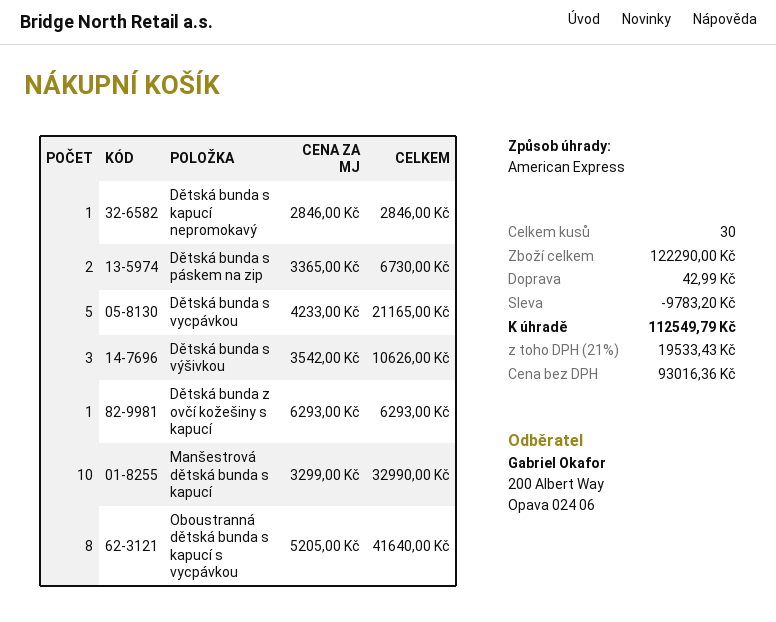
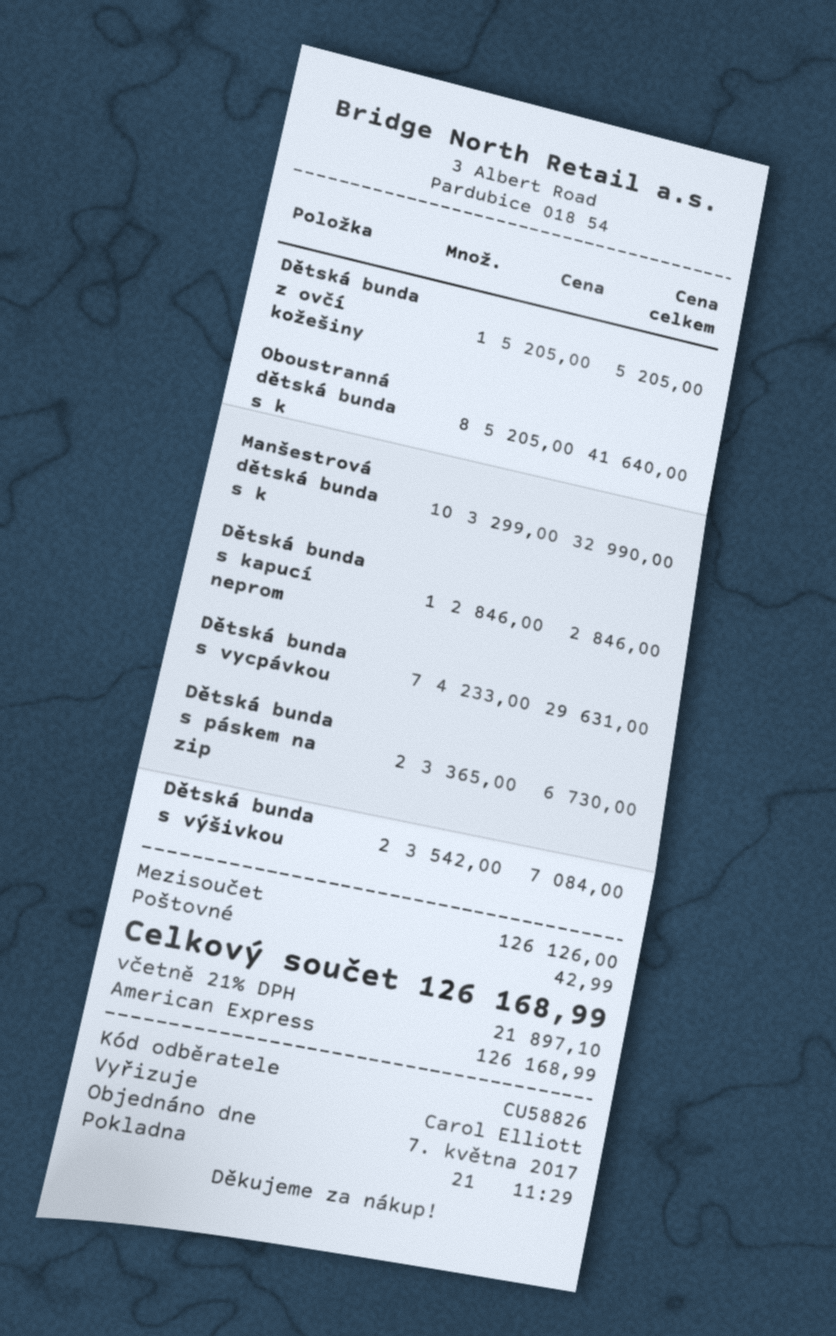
Dětská bunda s vycpávkou: 5 x 4233.00 = 21165.00 -> 7 x 4233.00 = 29631.00
Dětská bunda s výšivkou: 3 x 3542.00 = 10626.00 -> 2 x 3542.00 = 7084.00
Dětská bunda z ovčí kožešiny s kapucí: 1 x 6293.00 = 6293.00 -> 1 x 5205.00 = 5205.00
subtotal: 122290.00 -> 126126.00
discount: 9783.20 -> none
tax: 21% = 19533.43 -> 21% = 21897.10
total: 112549.79 -> 126168.99

